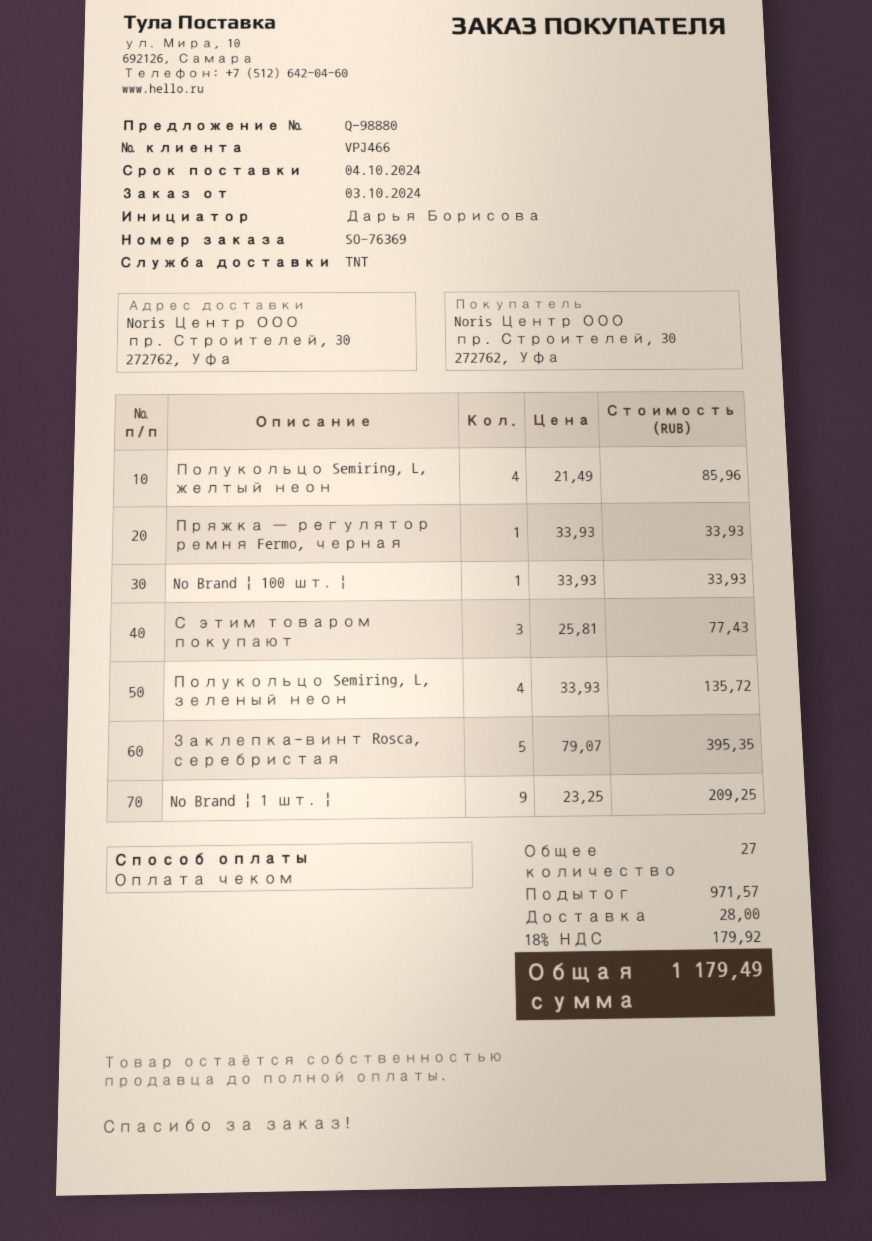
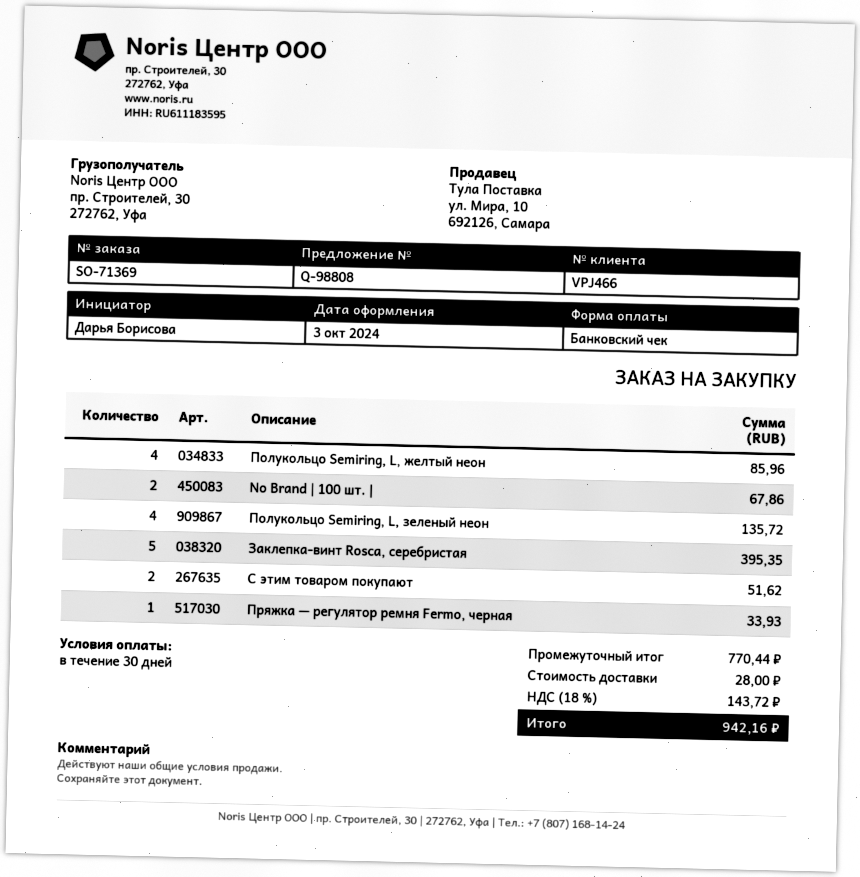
quote number: Q-98880 -> Q-98808
order number: SO-76369 -> SO-71369
No Brand | 100 шт. |: 1 for 33.93 -> 2 for 67.86
С этим товаром покупают: 3 for 77.43 -> 2 for 51.62
No Brand | 1 шт. |: 9 for 209.25 -> none
subtotal: 971.57 -> 770.44
tax: 18% = 179.92 -> 18% = 143.72
total: 1179.49 -> 942.16

